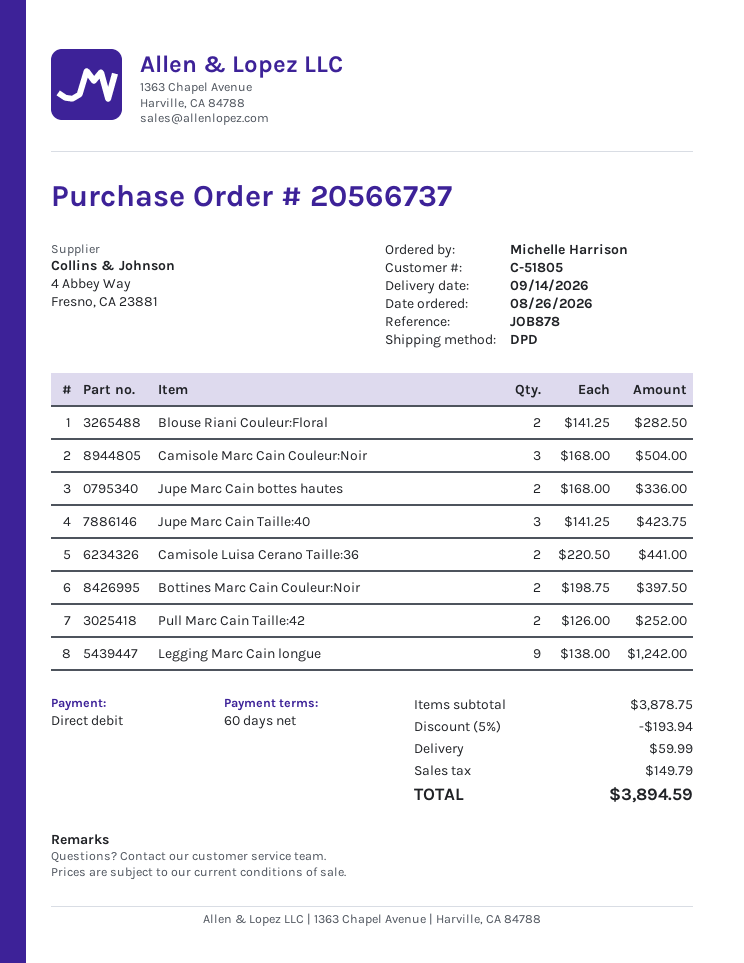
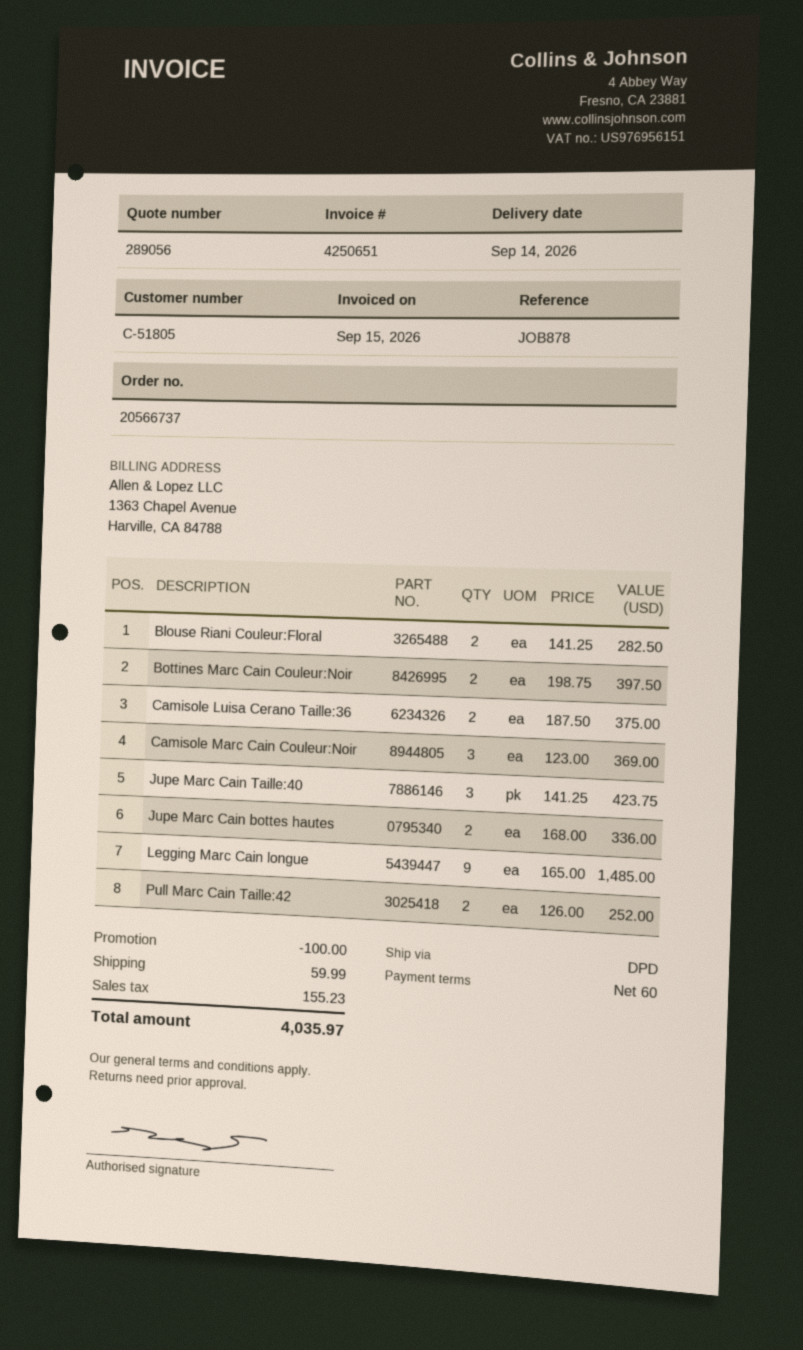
Camisole Marc Cain Couleur:Noir: 3 x 168.00 = 504.00 -> 3 x 123.00 = 369.00
Camisole Luisa Cerano Taille:36: 2 x 220.50 = 441.00 -> 2 x 187.50 = 375.00
Legging Marc Cain longue: 9 x 138.00 = 1242.00 -> 9 x 165.00 = 1485.00
discount: 193.94 -> 100.00
tax: 149.79 -> 155.23
total: 3894.59 -> 4035.97

